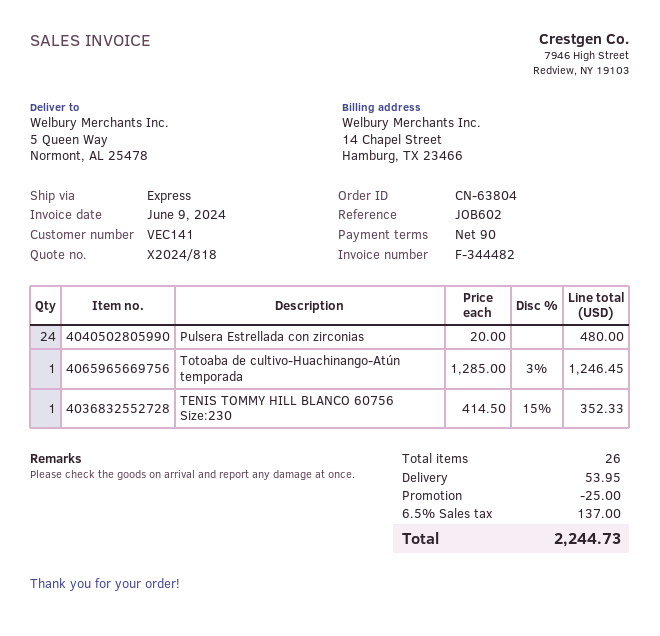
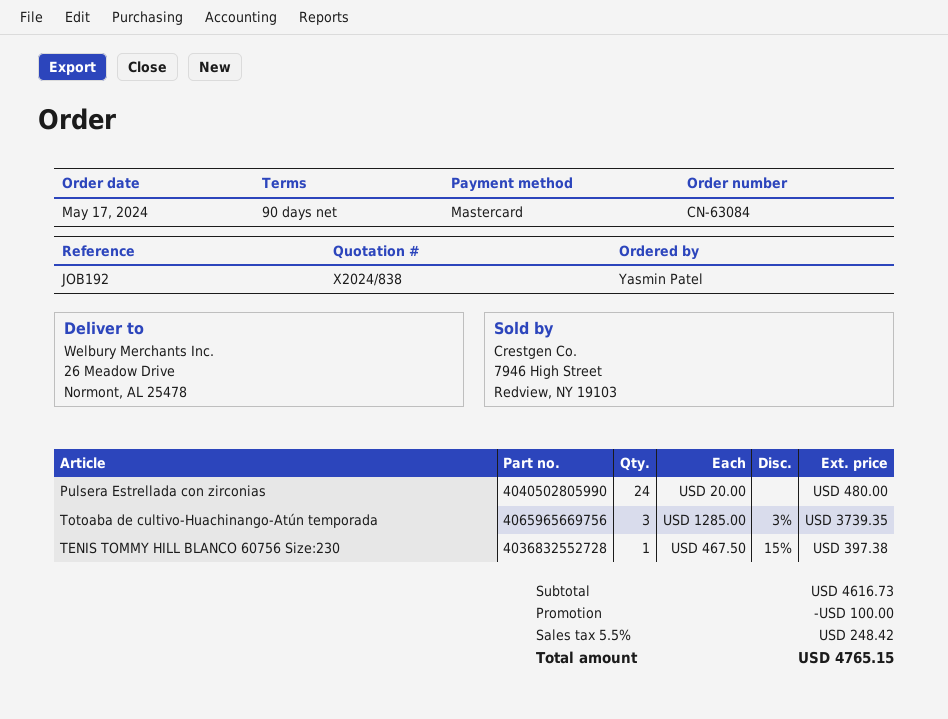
quote number: X2024/818 -> X2024/838
order number: CN-63804 -> CN-63084
reference: JOB602 -> JOB192
ship to: 5 Queen Way, Normont, AL 25478 -> 26 Meadow Drive, Normont, AL 25478
Totoaba de cultivo-Huachinango-Atún temporada: 1 x 1285.00 - 3% = 1246.45 -> 3 x 1285.00 - 3% = 3739.35
TENIS TOMMY HILL BLANCO 60756 Size:230: 1 x 414.50 - 15% = 352.33 -> 1 x 467.50 - 15% = 397.38
discount: 25.00 -> 100.00
shipping: 53.95 -> none
tax: 6.5% = 137.00 -> 5.5% = 248.42
total: 2244.73 -> 4765.15

